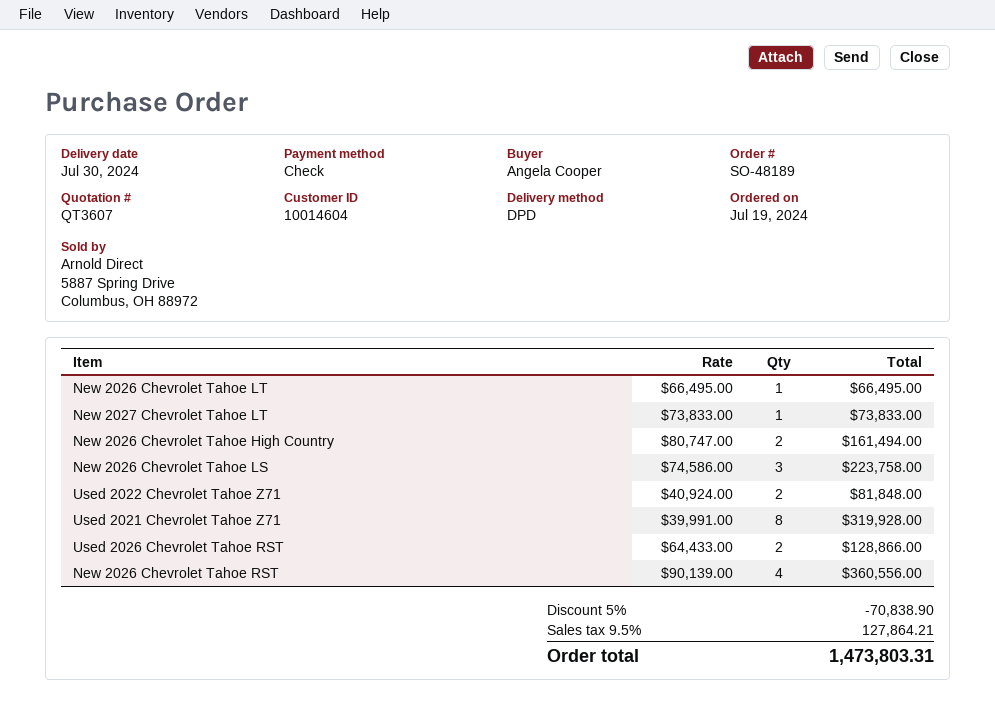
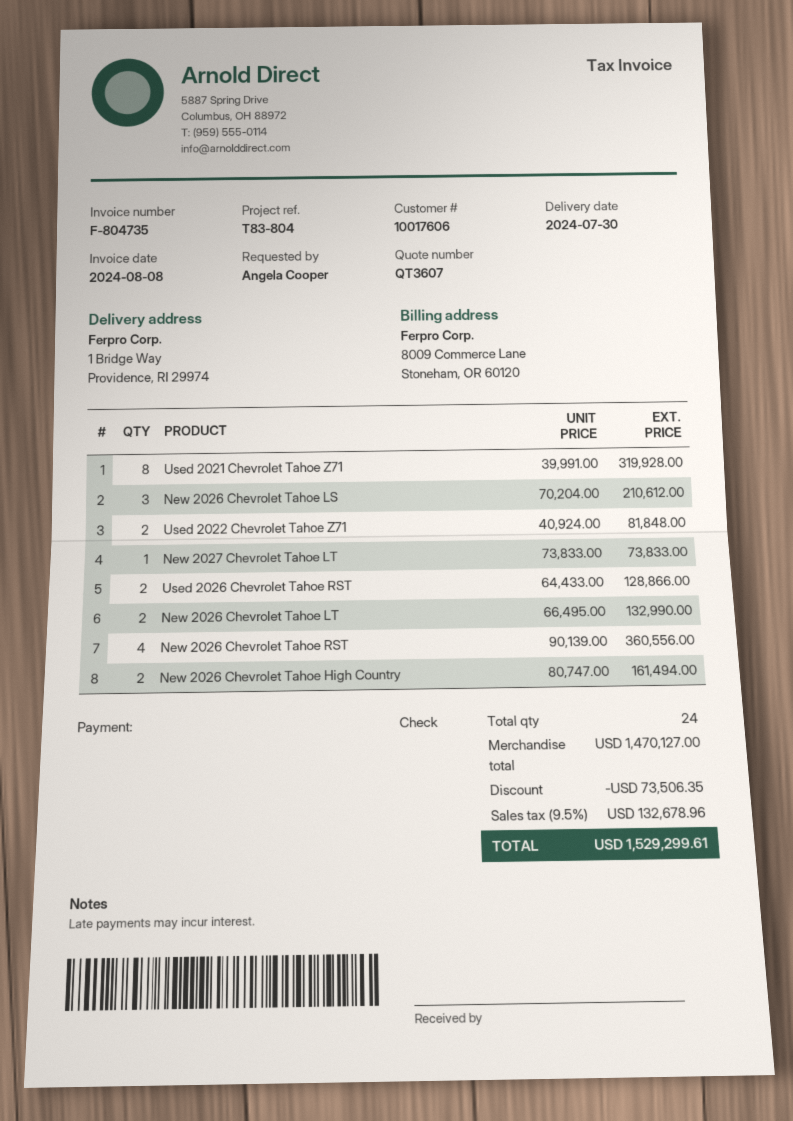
customer number: 10014604 -> 10017606
New 2026 Chevrolet Tahoe LT: 1 x 66495.00 = 66495.00 -> 2 x 66495.00 = 132990.00
New 2026 Chevrolet Tahoe LS: 3 x 74586.00 = 223758.00 -> 3 x 70204.00 = 210612.00
discount: 70838.90 -> 73506.35
tax: 9.5% = 127864.21 -> 9.5% = 132678.96
total: 1473803.31 -> 1529299.61

